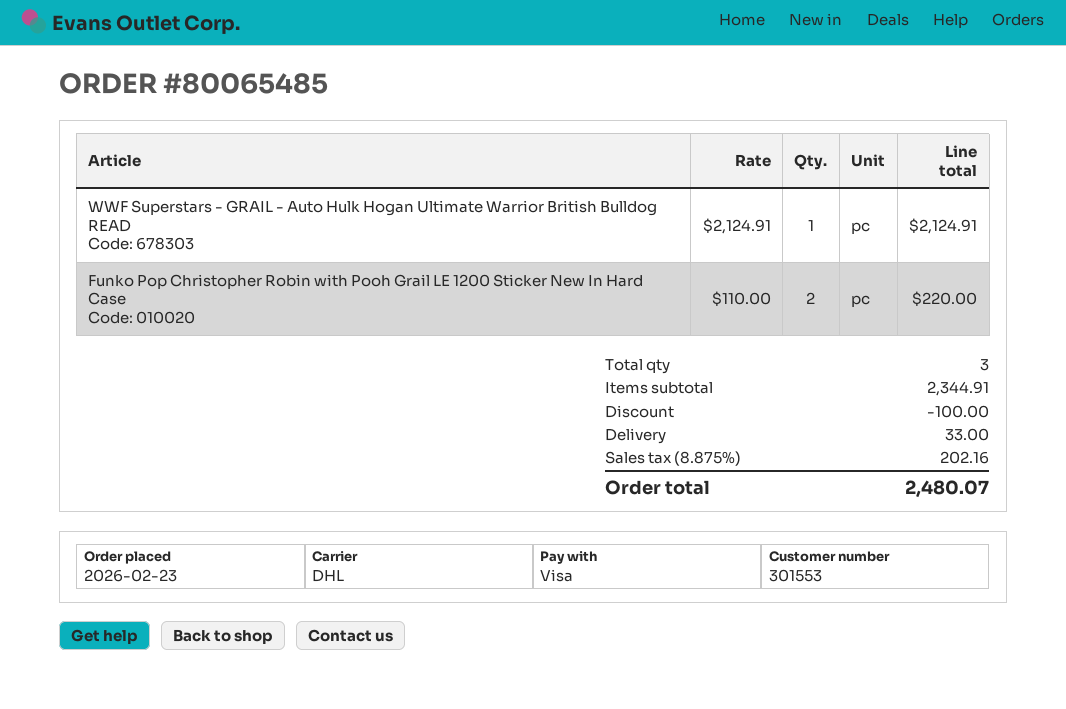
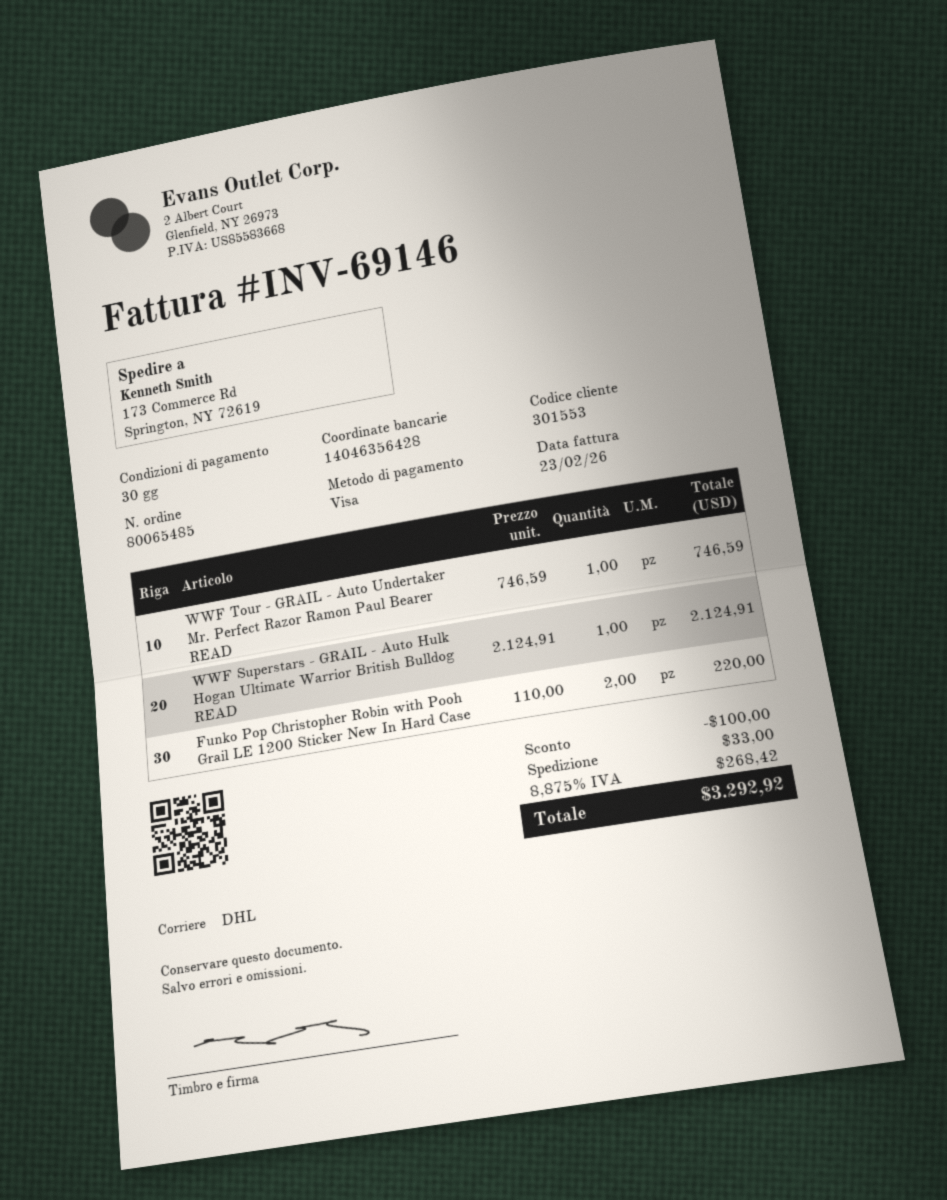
WWF Tour - GRAIL - Auto Undertaker Mr. Perfect Razor Ramon Paul Bearer READ: none -> 1 x 746.59 = 746.59
tax: 8.875% = 202.16 -> 8.875% = 268.42
total: 2480.07 -> 3292.92

